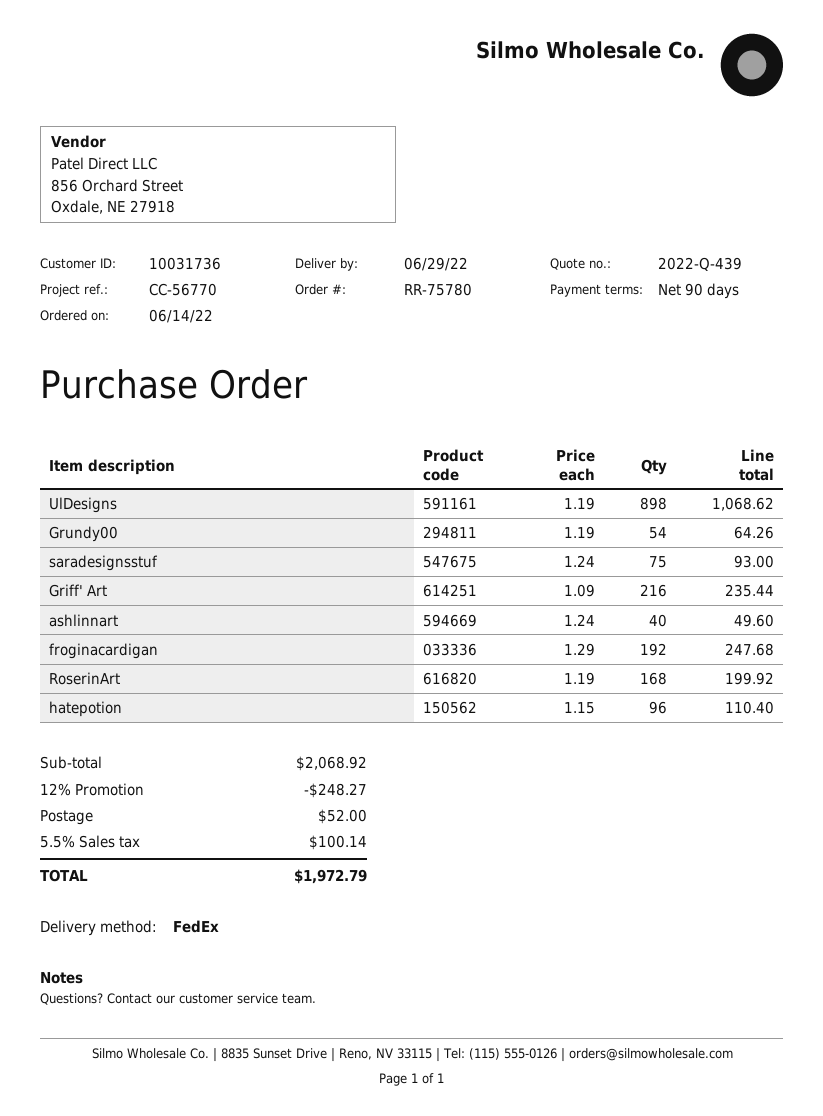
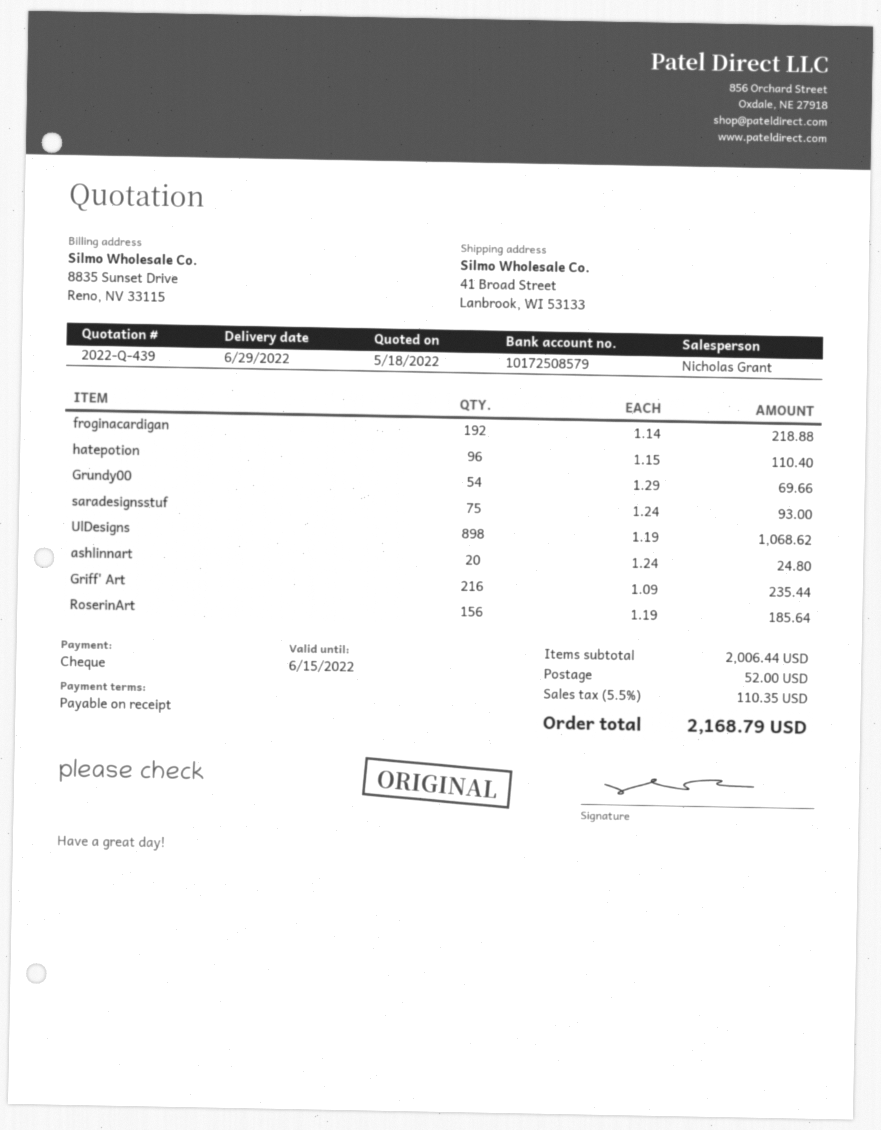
payment terms: 90 days -> on receipt
Grundy00: 54 x 1.19 = 64.26 -> 54 x 1.29 = 69.66
ashlinnart: 40 x 1.24 = 49.60 -> 20 x 1.24 = 24.80
froginacardigan: 192 x 1.29 = 247.68 -> 192 x 1.14 = 218.88
RoserinArt: 168 x 1.19 = 199.92 -> 156 x 1.19 = 185.64
subtotal: 2068.92 -> 2006.44
discount: 12% = 248.27 -> none
tax: 5.5% = 100.14 -> 5.5% = 110.35
total: 1972.79 -> 2168.79

